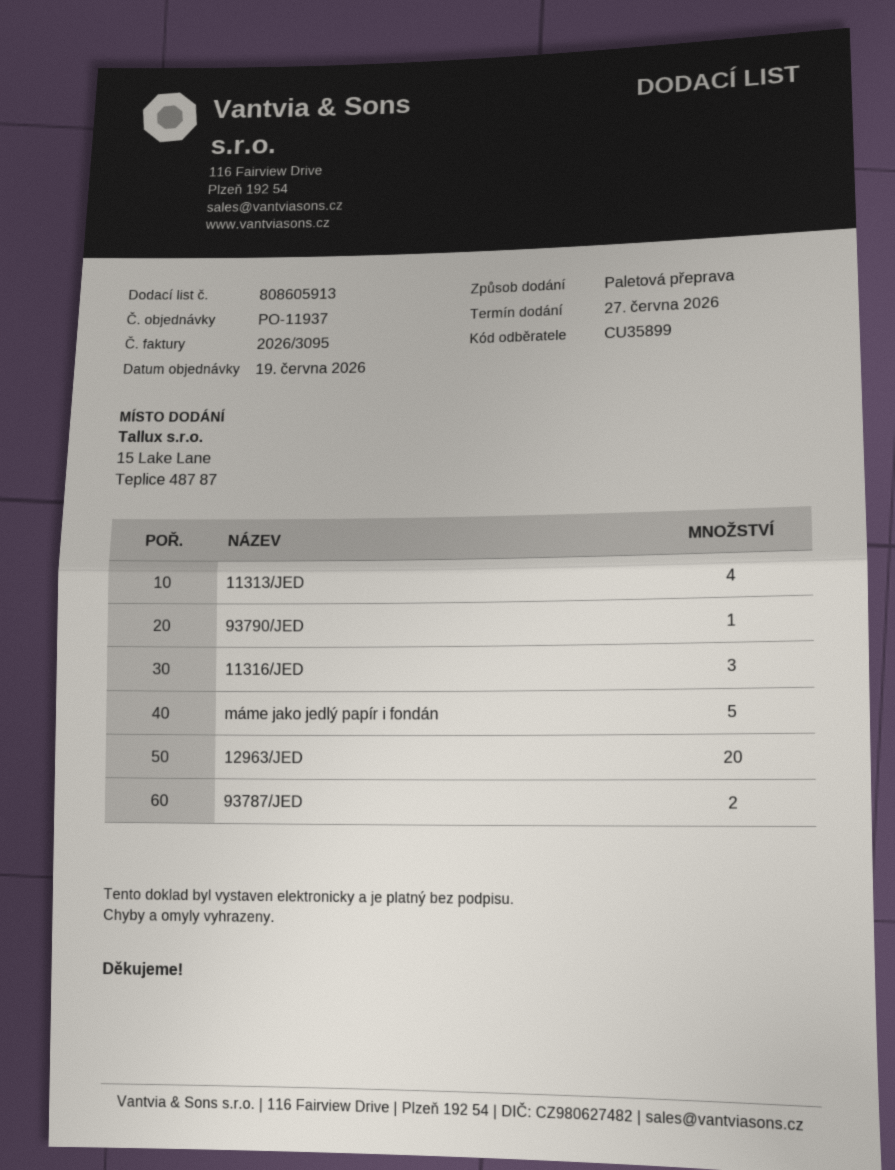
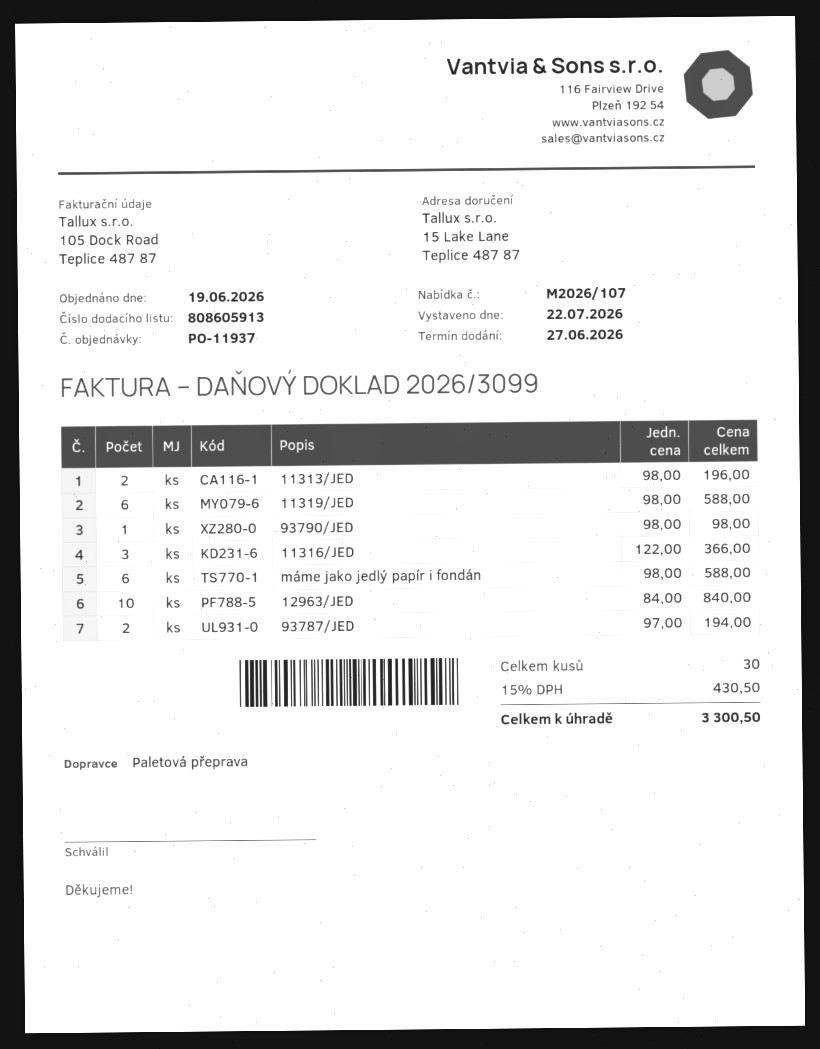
invoice number: 2026/3095 -> 2026/3099
11313/JED: 4 -> 2
máme jako jedlý papír i fondán: 5 -> 6
12963/JED: 20 -> 10
11319/JED: none -> 6

